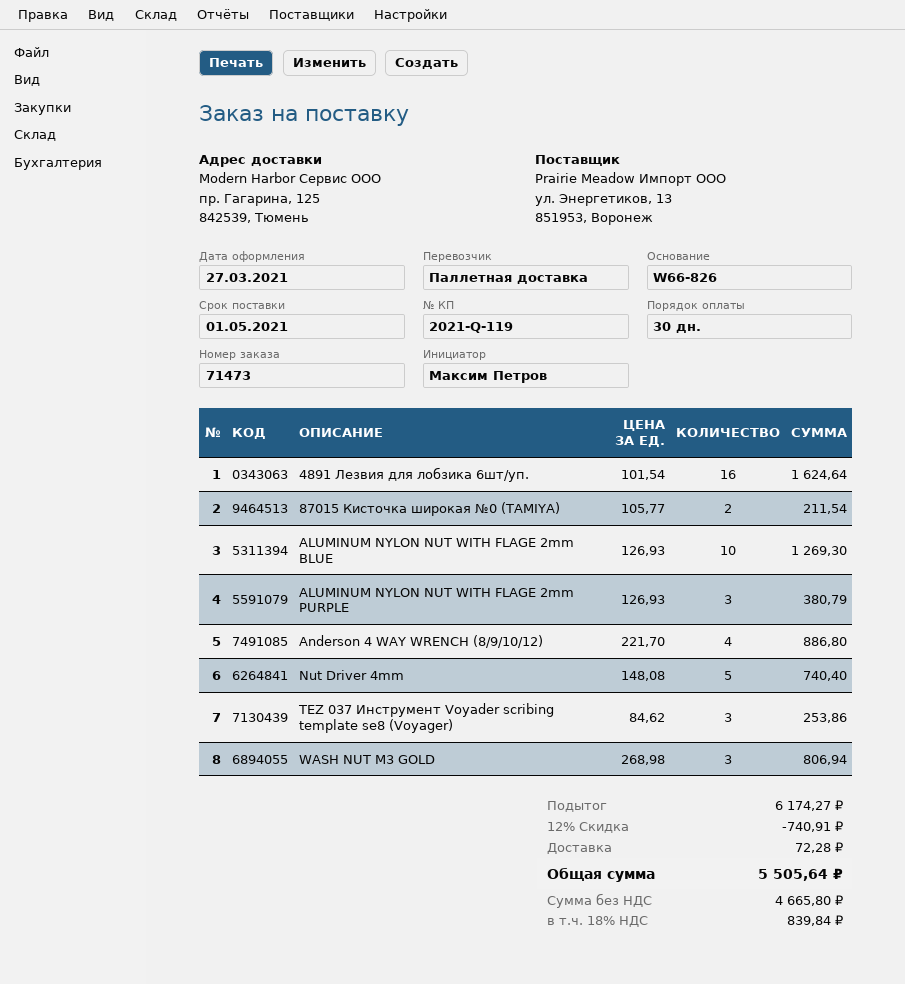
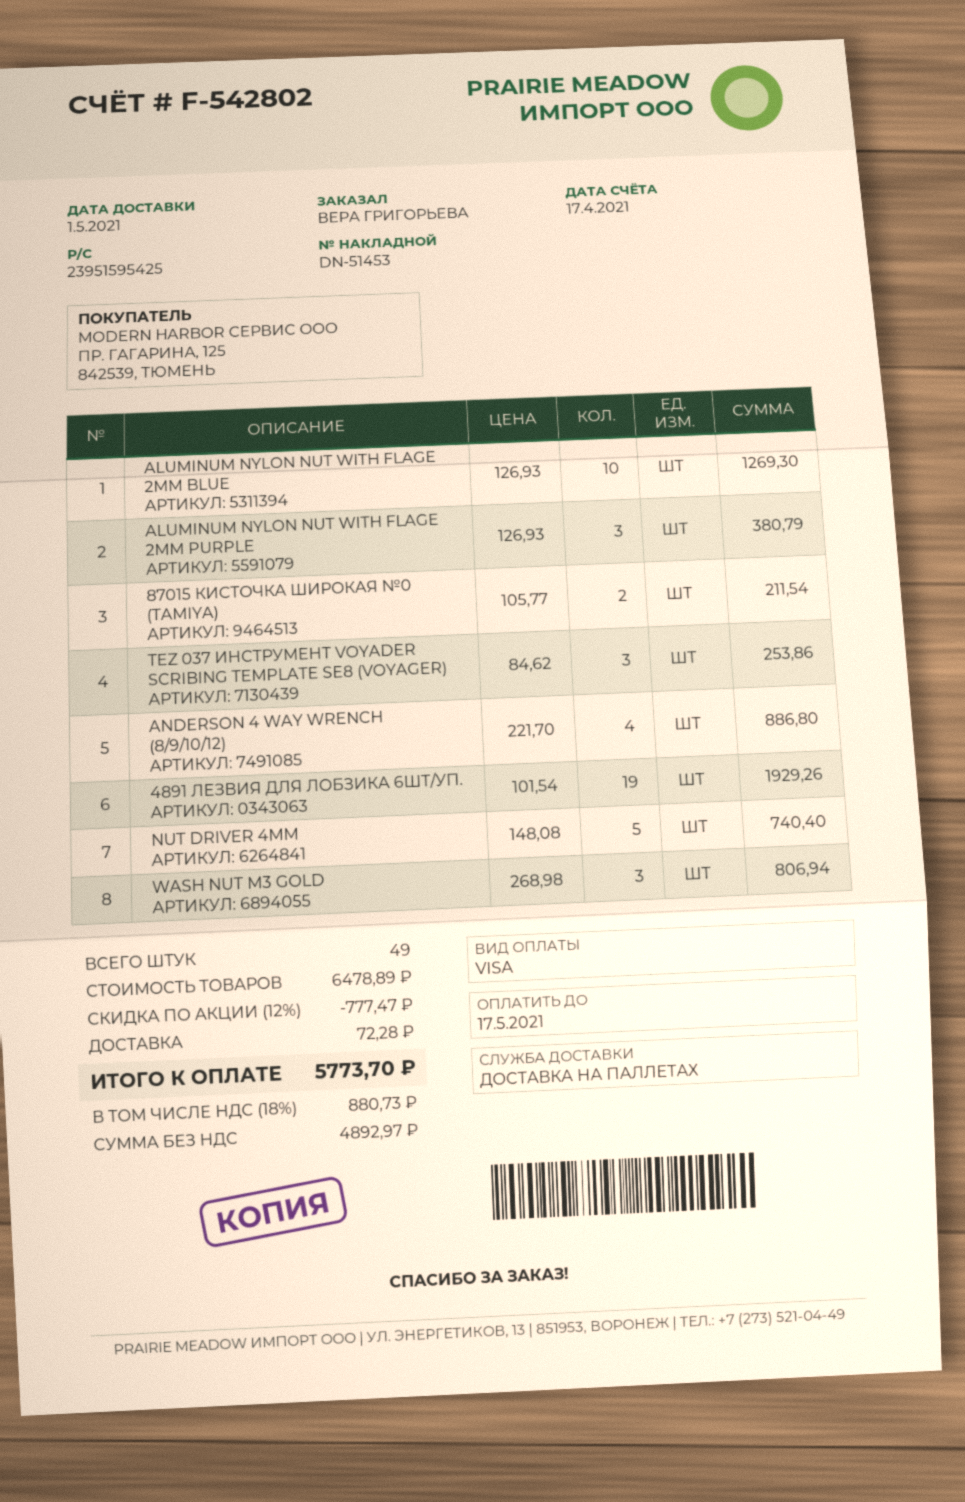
ordered by: Максим Петров -> ВЕРА ГРИГОРЬЕВА
4891 Лезвия для лобзика 6шт/уп.: 16 x 101.54 = 1624.64 -> 19 x 101.54 = 1929.26
subtotal: 6174.27 -> 6478.89
discount: 12% = 740.91 -> 12% = 777.47
net: 4665.80 -> 4892.97
tax: 18% = 839.84 -> 18% = 880.73
total: 5505.64 -> 5773.70

